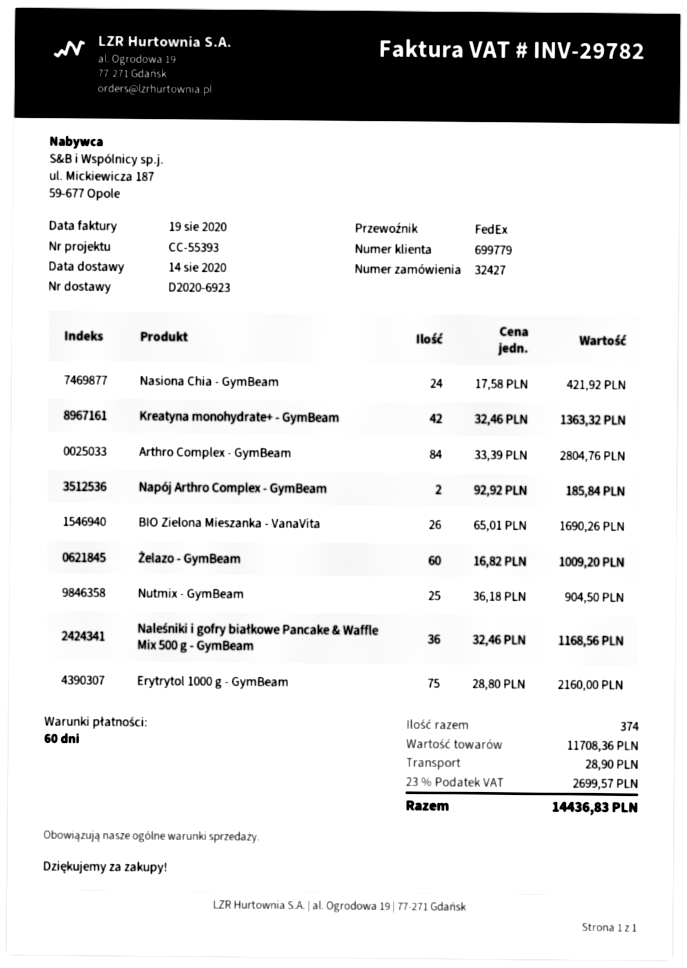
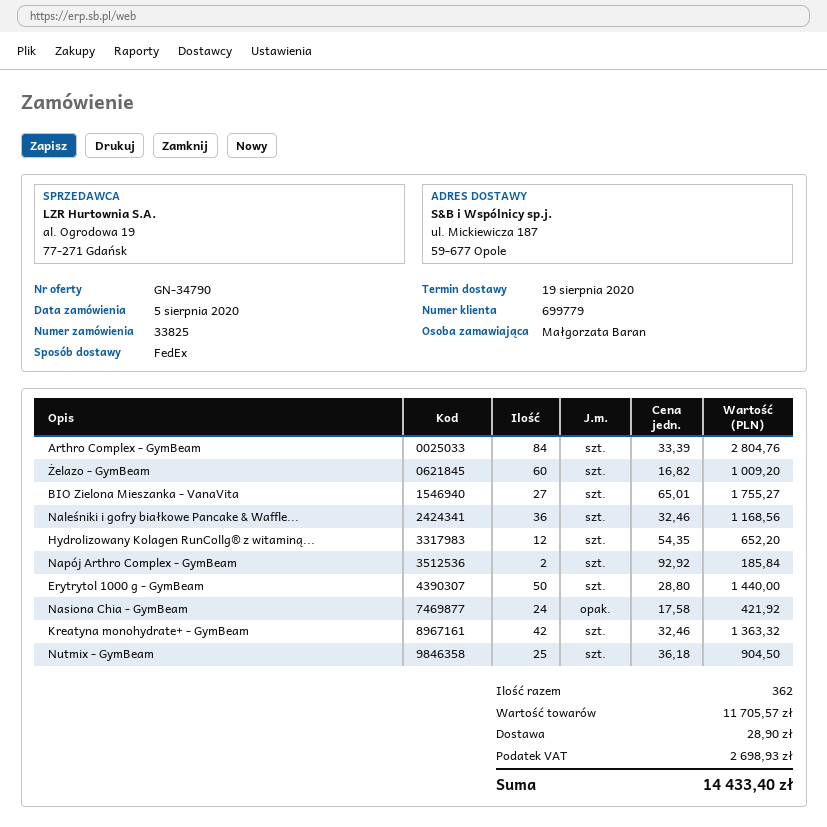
order number: 32427 -> 33825
delivery date: 2020-08-14 -> 2020-08-19
BIO Zielona Mieszanka - VanaVita: 26 x 65.01 = 1690.26 -> 27 x 65.01 = 1755.27
Erytrytol 1000 g - GymBeam: 75 x 28.80 = 2160.00 -> 50 x 28.80 = 1440.00
Hydrolizowany Kolagen RunCollg® z witaminą...: none -> 12 x 54.35 = 652.20
total quantity: 374 -> 362
subtotal: 11708.36 -> 11705.57
tax: 2699.57 -> 2698.93
total: 14436.83 -> 14433.40

